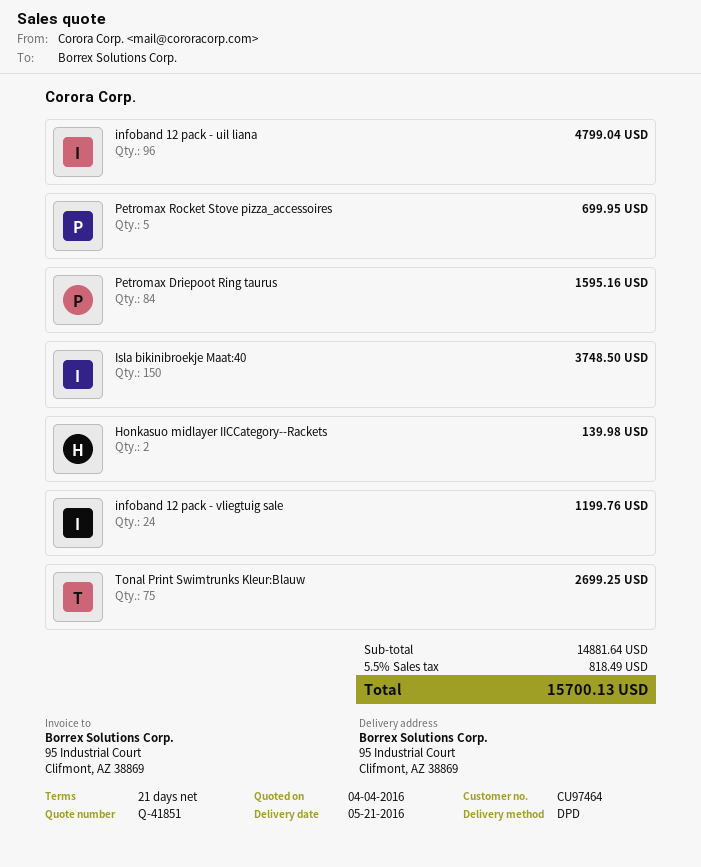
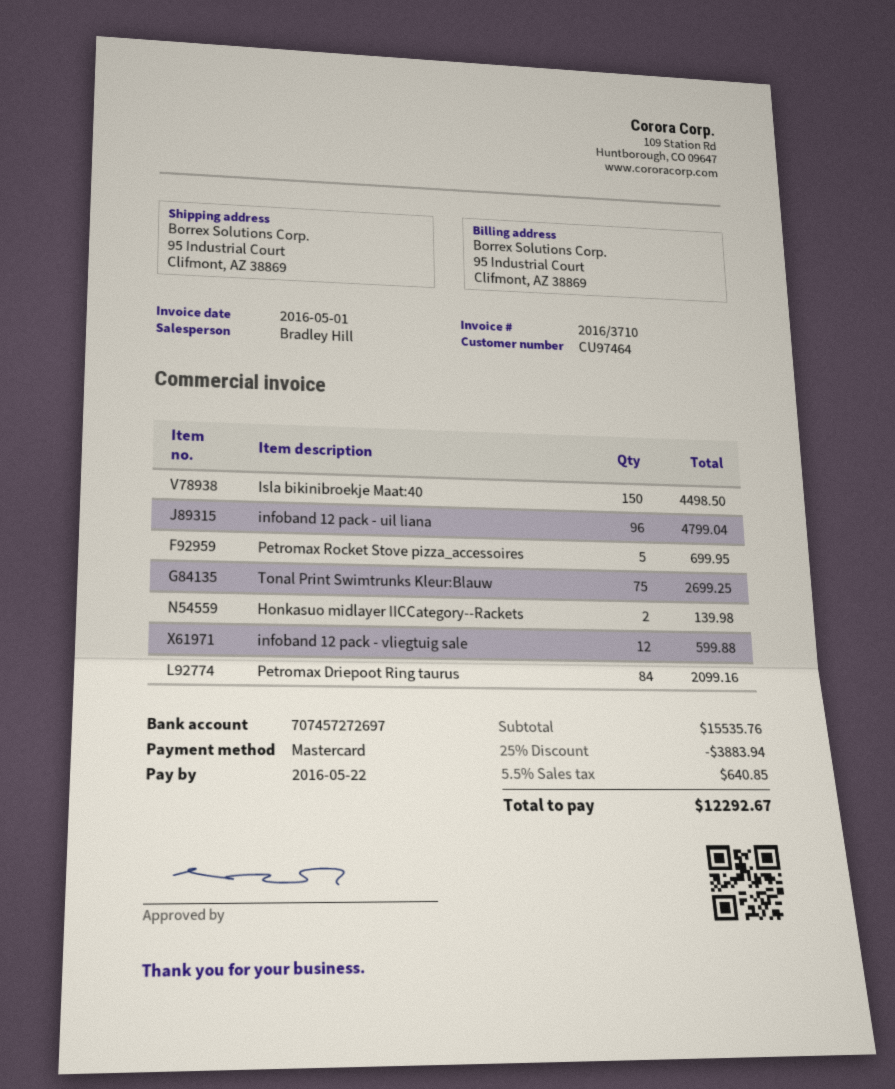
Petromax Driepoot Ring taurus: 84 for 1595.16 -> 84 for 2099.16
Isla bikinibroekje Maat:40: 150 for 3748.50 -> 150 for 4498.50
infoband 12 pack - vliegtuig sale: 24 for 1199.76 -> 12 for 599.88
subtotal: 14881.64 -> 15535.76
discount: none -> 25% = 3883.94
tax: 5.5% = 818.49 -> 5.5% = 640.85
total: 15700.13 -> 12292.67

